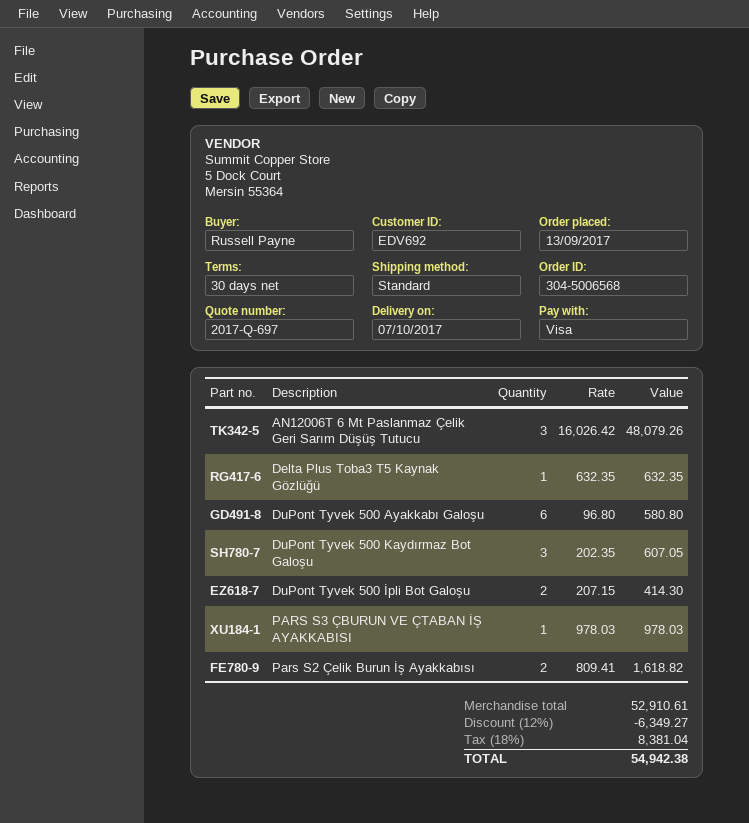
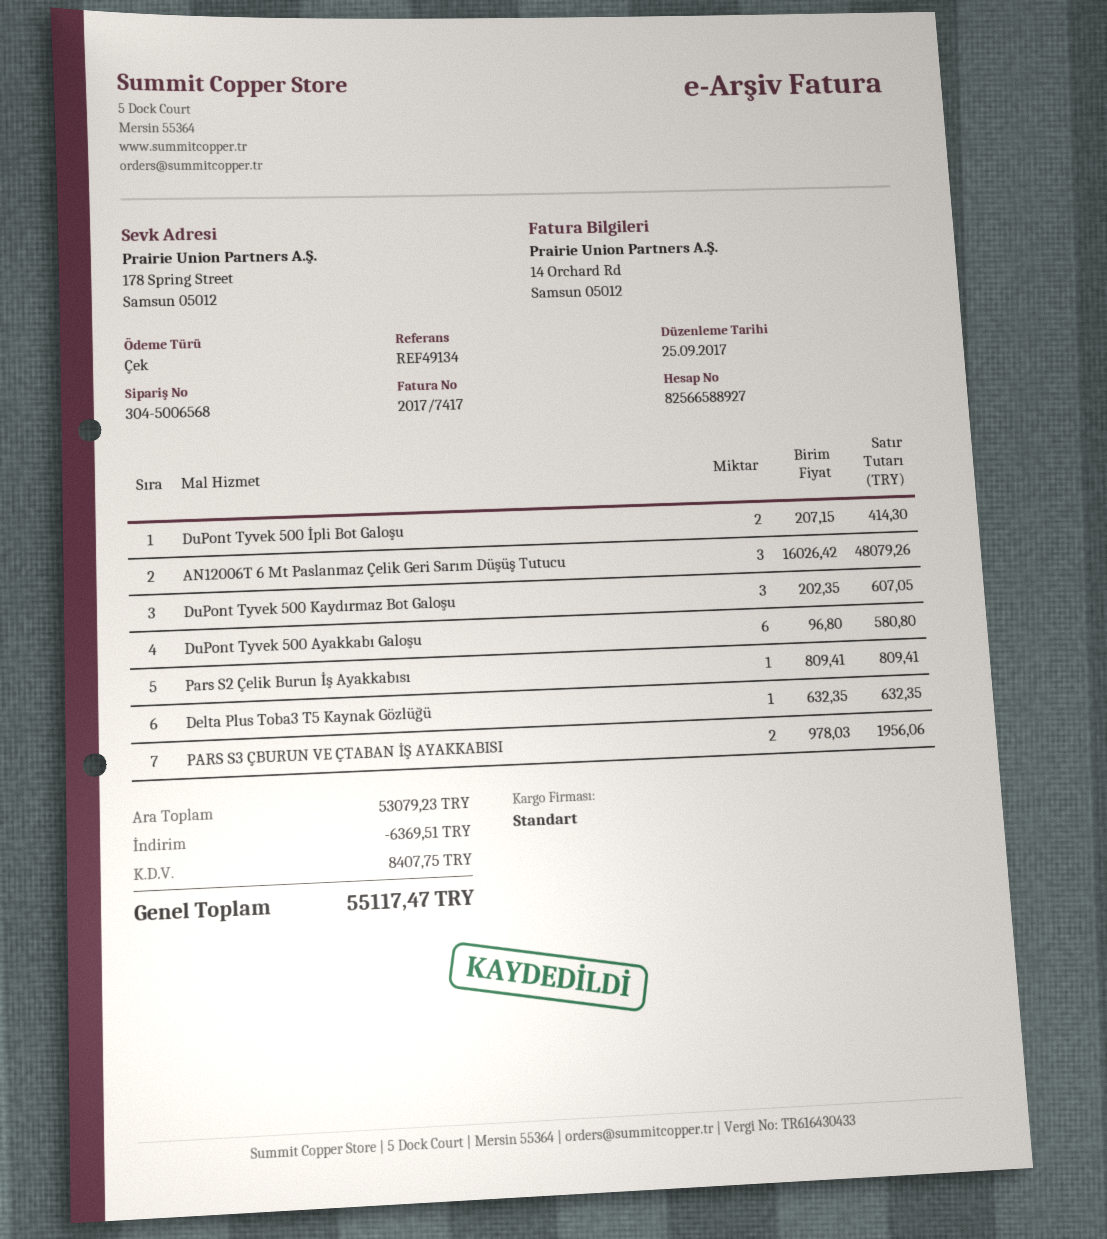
payment method: Visa -> cheque
PARS S3 ÇBURUN VE ÇTABAN İŞ AYAKKABISI: 1 x 978.03 = 978.03 -> 2 x 978.03 = 1956.06
Pars S2 Çelik Burun İş Ayakkabısı: 2 x 809.41 = 1618.82 -> 1 x 809.41 = 809.41
subtotal: 52910.61 -> 53079.23
discount: 6349.27 -> 6369.51
tax: 8381.04 -> 8407.75
total: 54942.38 -> 55117.47

